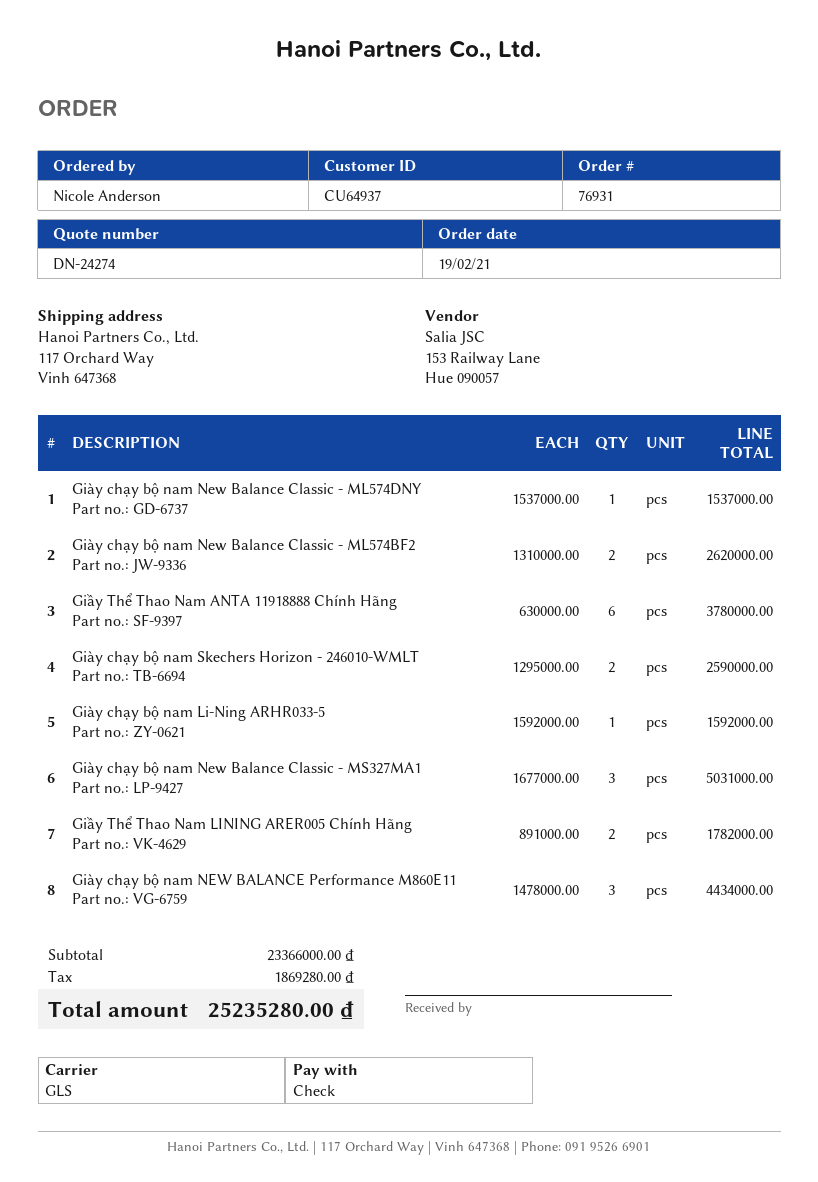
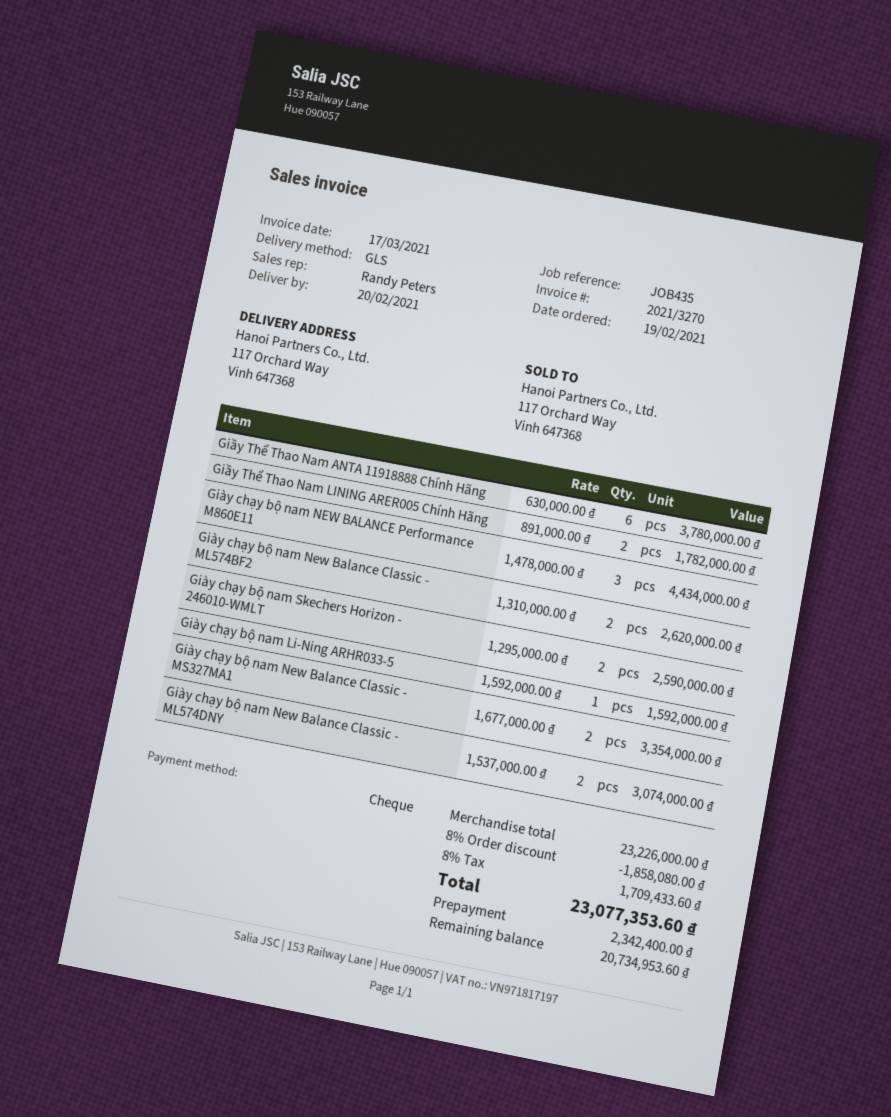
Giày chạy bộ nam New Balance Classic - ML574DNY: 1 x 1537000.00 = 1537000.00 -> 2 x 1537000.00 = 3074000.00
Giày chạy bộ nam New Balance Classic - MS327MA1: 3 x 1677000.00 = 5031000.00 -> 2 x 1677000.00 = 3354000.00
subtotal: 23366000.00 -> 23226000.00
discount: none -> 8% = 1858080.00
tax: 1869280.00 -> 1709433.60
total: 25235280.00 -> 23077353.60

